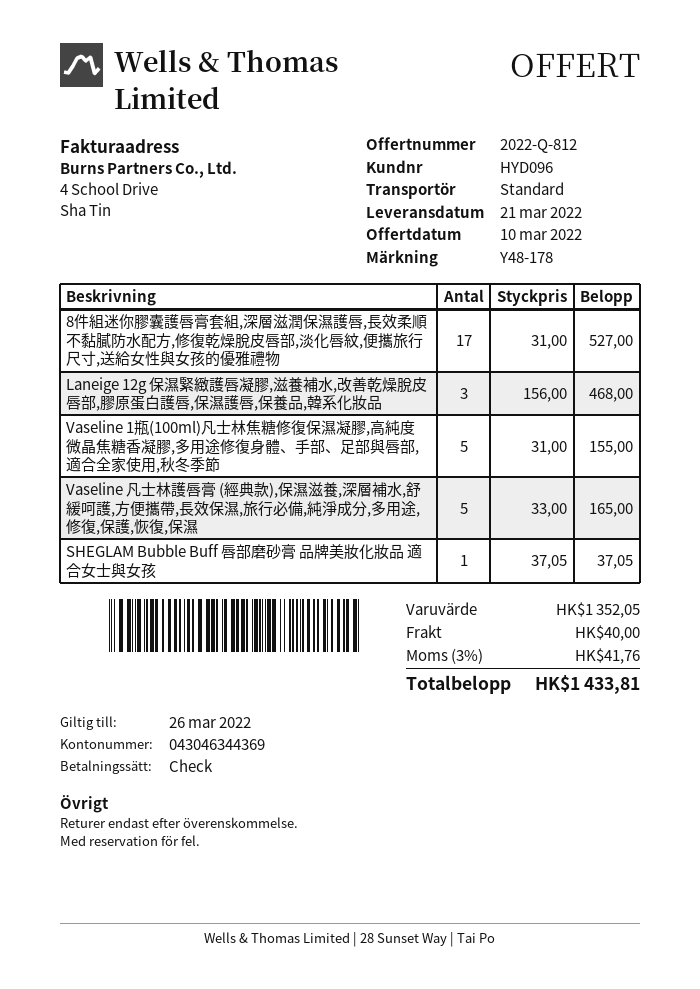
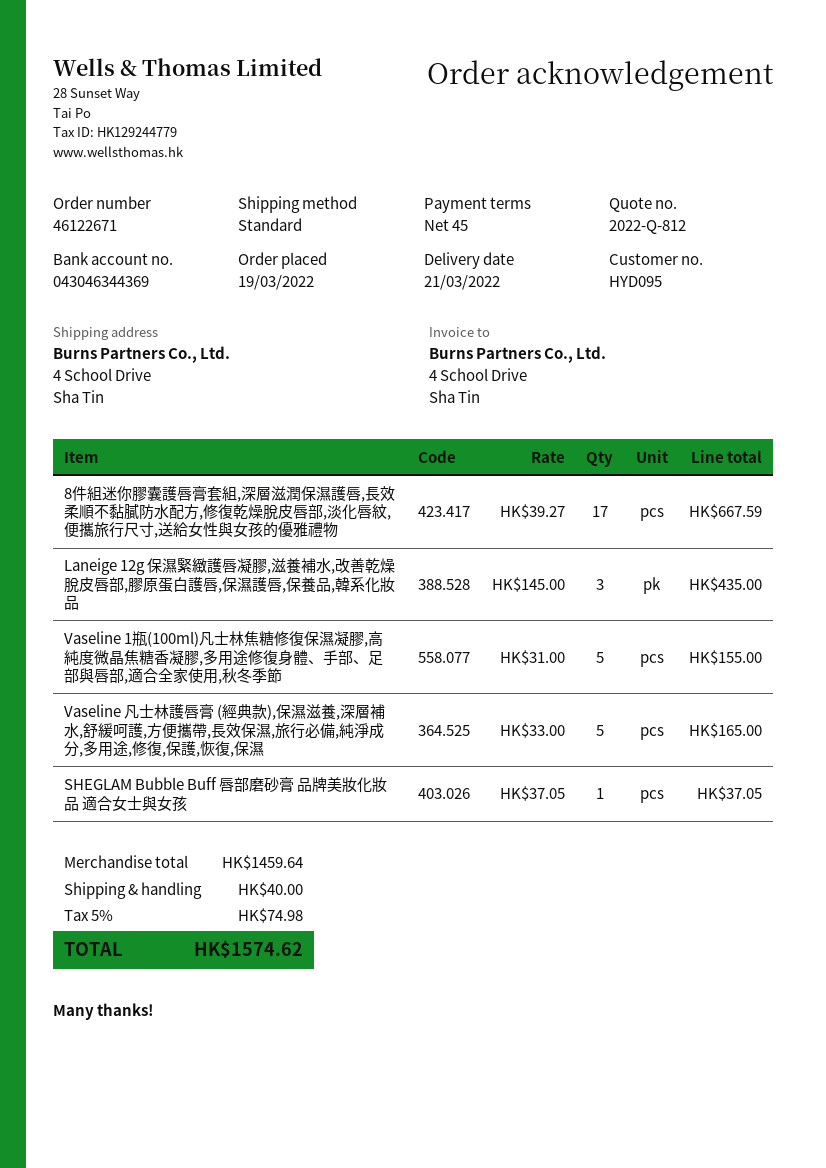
customer number: HYD096 -> HYD095
8件組迷你膠囊護唇膏套組,深層滋潤保濕護唇,長效柔順不黏膩防水配方,修復乾燥脫皮唇部,淡化唇紋,便攜旅行尺寸,送給女性與女孩的優雅禮物: 17 x 31.00 = 527.00 -> 17 x 39.27 = 667.59
Laneige 12g 保濕緊緻護唇凝膠,滋養補水,改善乾燥脫皮唇部,膠原蛋白護唇,保濕護唇,保養品,韓系化妝品: 3 x 156.00 = 468.00 -> 3 x 145.00 = 435.00
subtotal: 1352.05 -> 1459.64
tax: 3% = 41.76 -> 5% = 74.98
total: 1433.81 -> 1574.62

